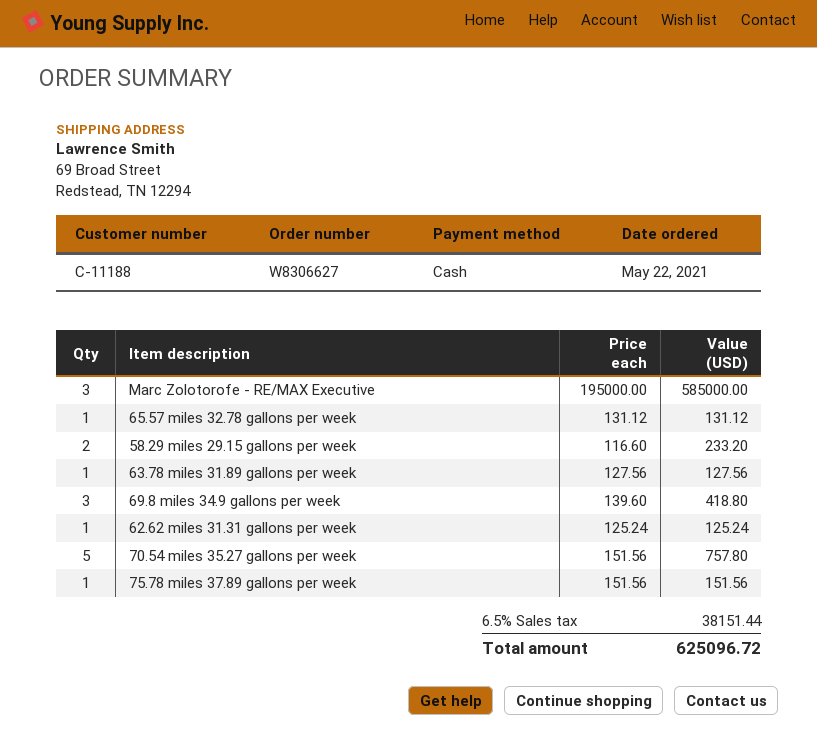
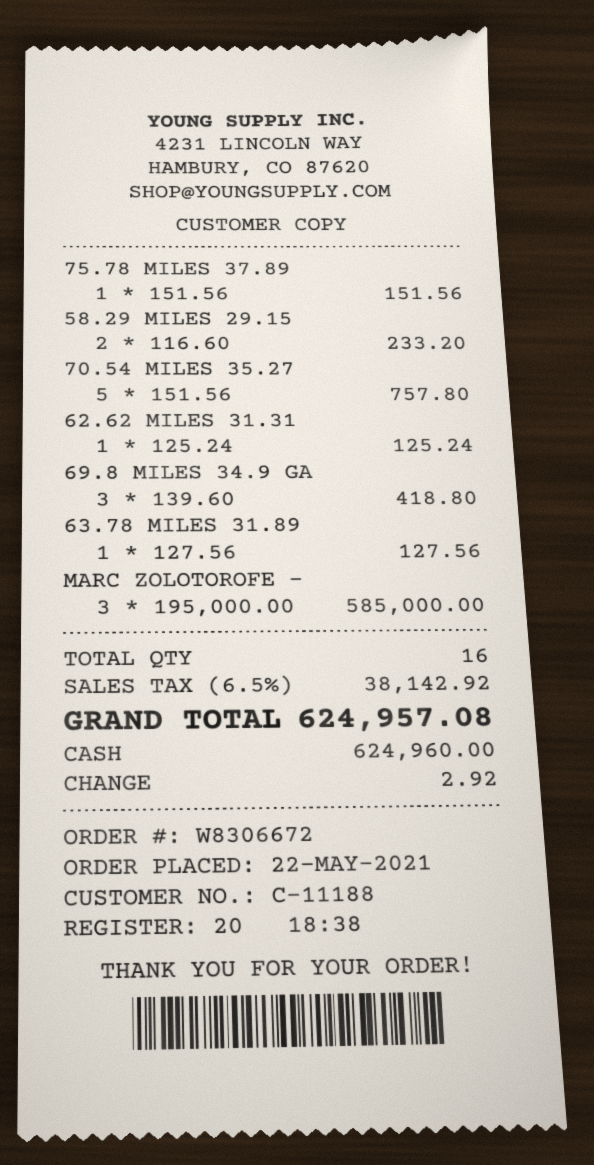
order number: W8306627 -> W8306672
65.57 miles 32.78 gallons per week: 1 x 131.12 = 131.12 -> none
tax: 6.5% = 38151.44 -> 6.5% = 38142.92
total: 625096.72 -> 624957.08

